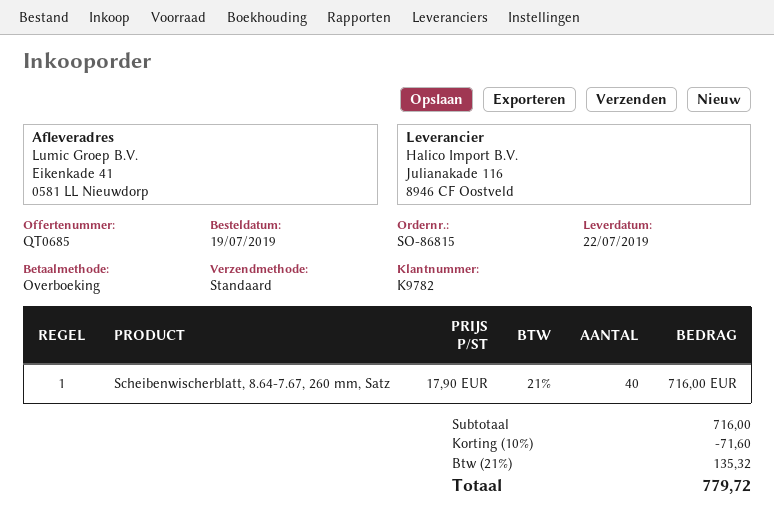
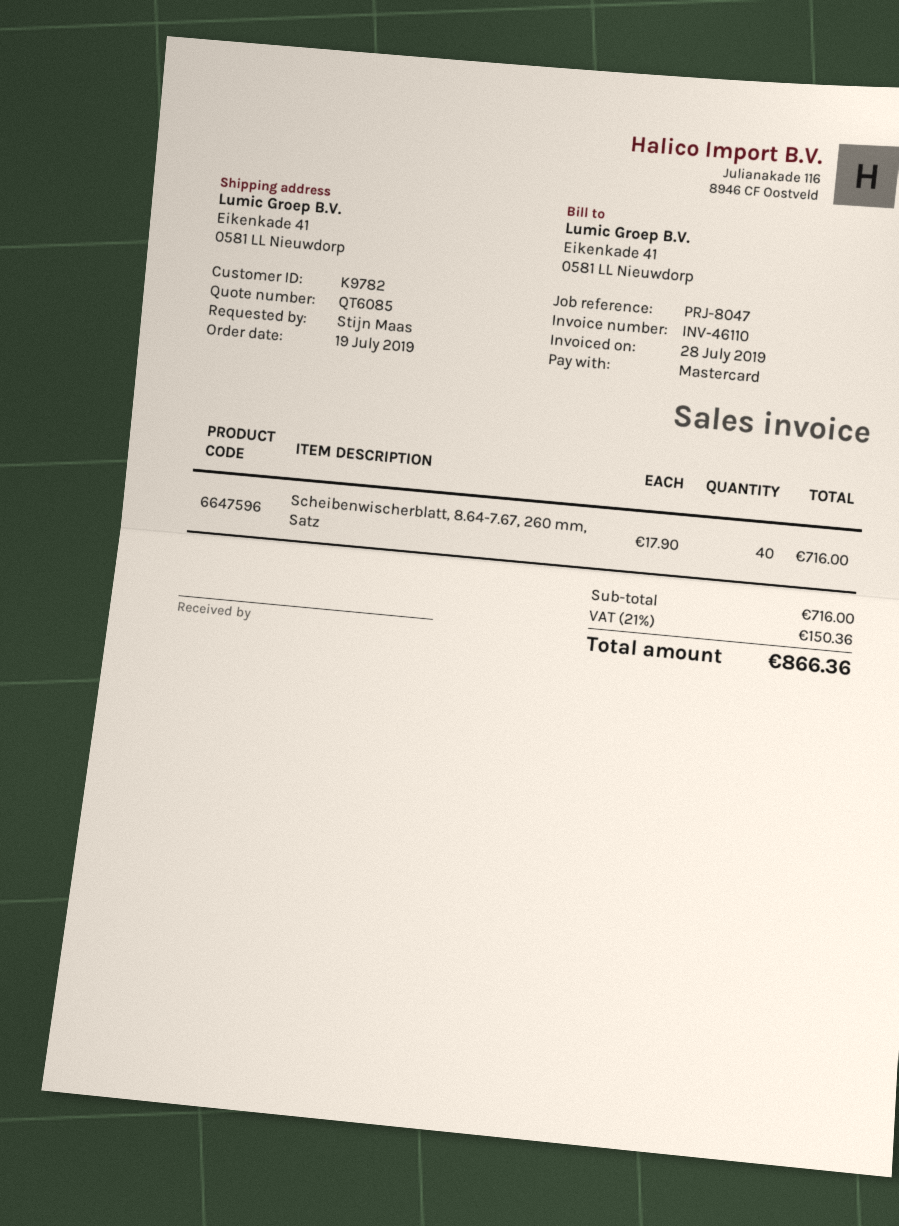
quote number: QT0685 -> QT6085
payment method: bank transfer -> Mastercard
discount: 10% = 71.60 -> none
tax: 21% = 135.32 -> 21% = 150.36
total: 779.72 -> 866.36

